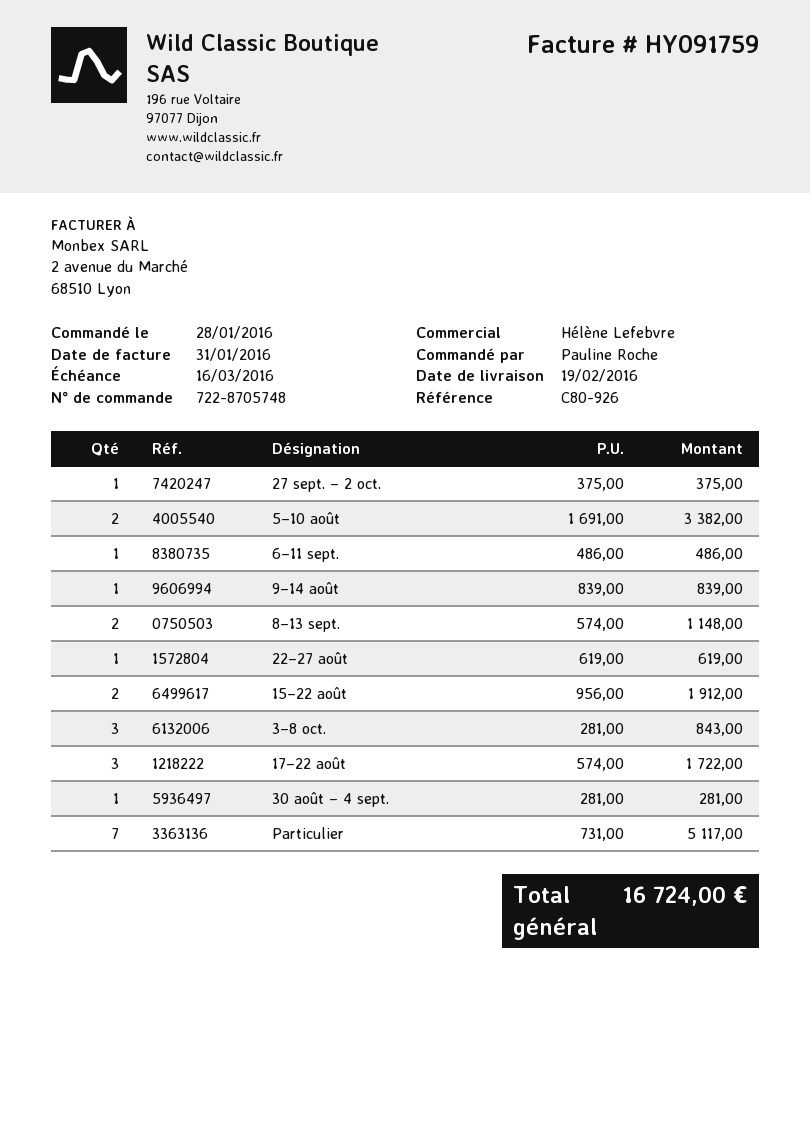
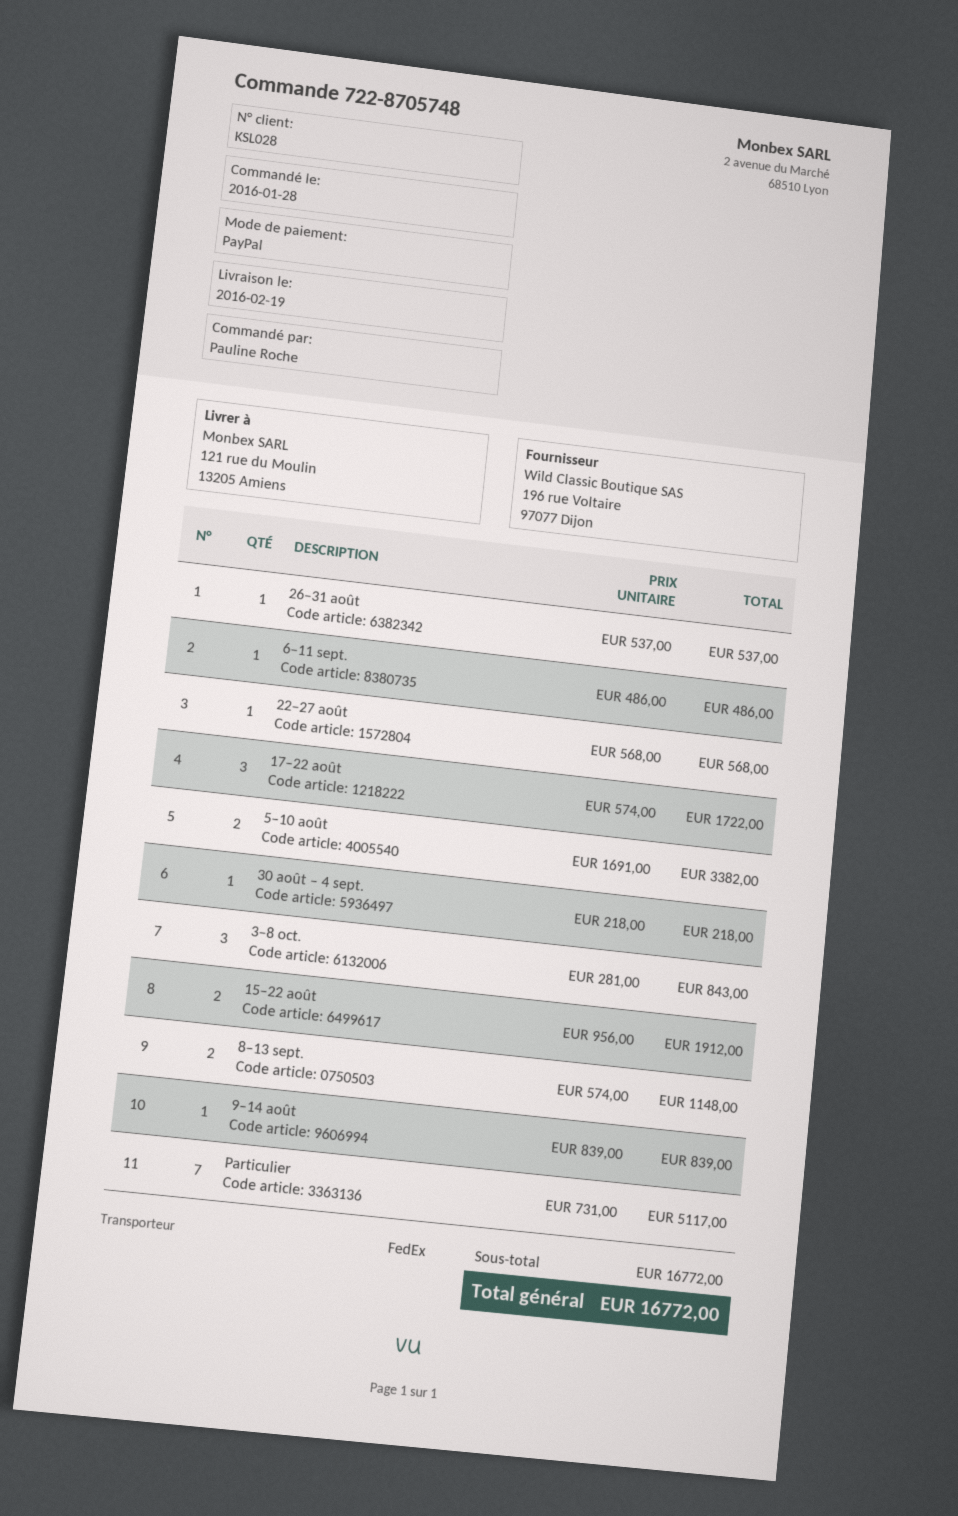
27 sept. – 2 oct.: 1 x 375.00 = 375.00 -> none
22–27 août: 1 x 619.00 = 619.00 -> 1 x 568.00 = 568.00
30 août – 4 sept.: 1 x 281.00 = 281.00 -> 1 x 218.00 = 218.00
26–31 août: none -> 1 x 537.00 = 537.00
total: 16724.00 -> 16772.00

